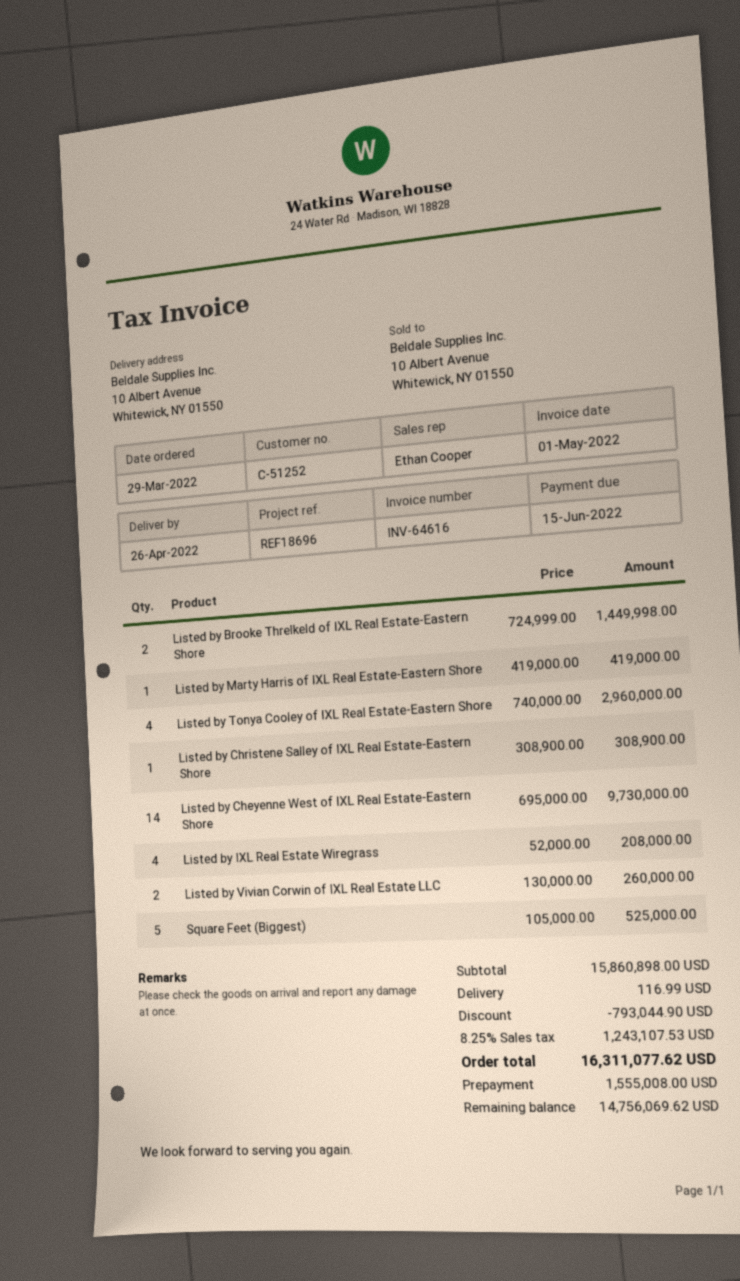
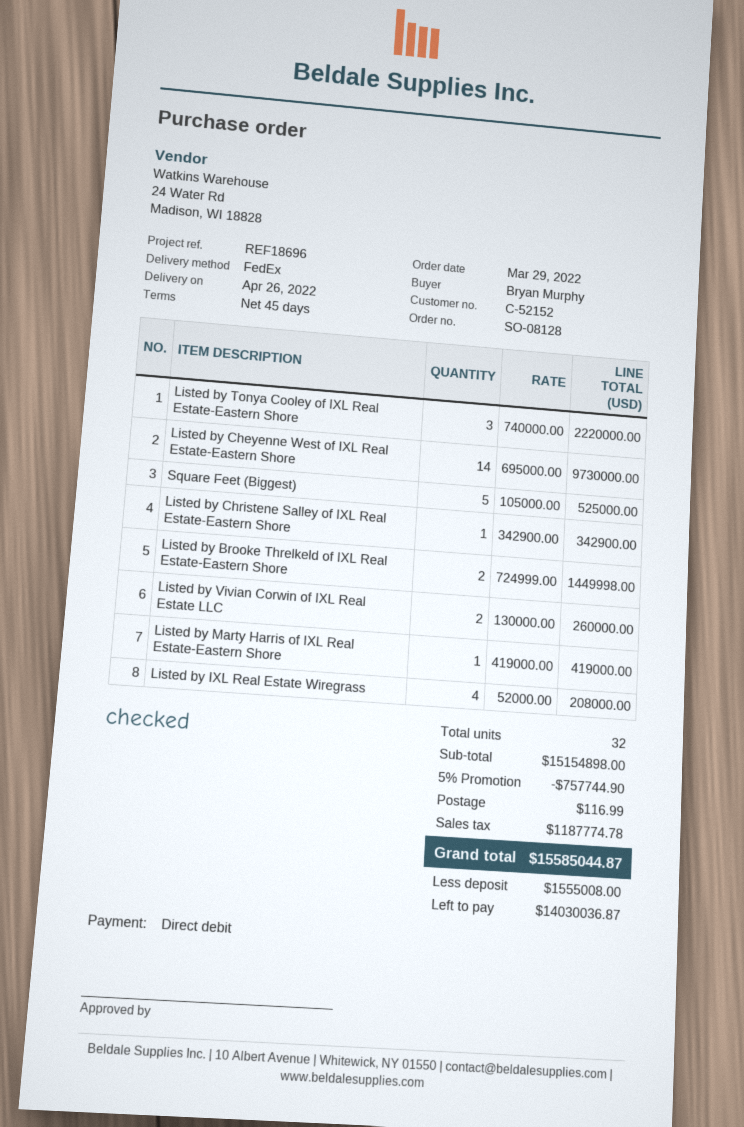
customer number: C-51252 -> C-52152
Listed by Tonya Cooley of IXL Real Estate-Eastern Shore: 4 x 740000.00 = 2960000.00 -> 3 x 740000.00 = 2220000.00
Listed by Christene Salley of IXL Real Estate-Eastern Shore: 1 x 308900.00 = 308900.00 -> 1 x 342900.00 = 342900.00
subtotal: 15860898.00 -> 15154898.00
discount: 793044.90 -> 757744.90
tax: 1243107.53 -> 1187774.78
total: 16311077.62 -> 15585044.87
balance: 14756069.62 -> 14030036.87

